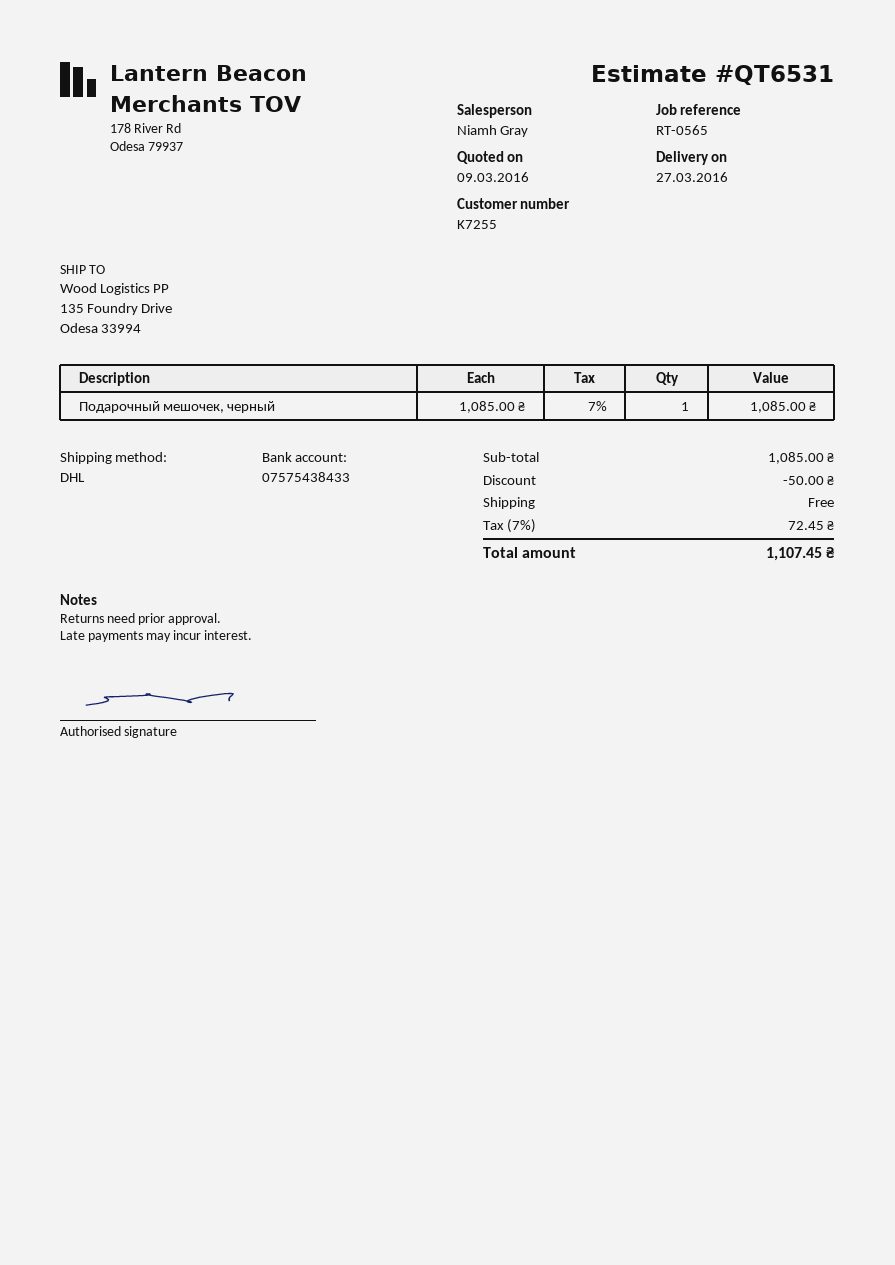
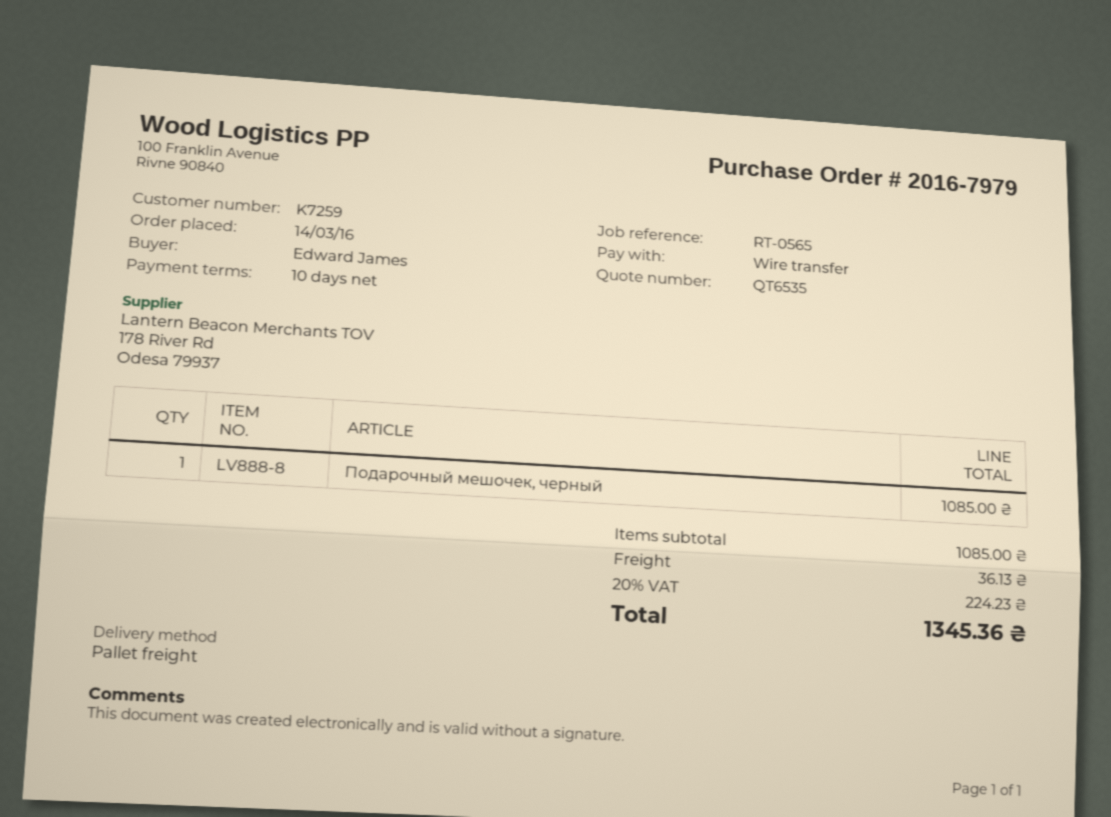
quote number: QT6531 -> QT6535
customer number: K7255 -> K7259
shipping method: DHL -> pallet freight
discount: 50.00 -> none
shipping: 0.00 -> 36.13
tax: 7% = 72.45 -> 20% = 224.23
total: 1107.45 -> 1345.36

